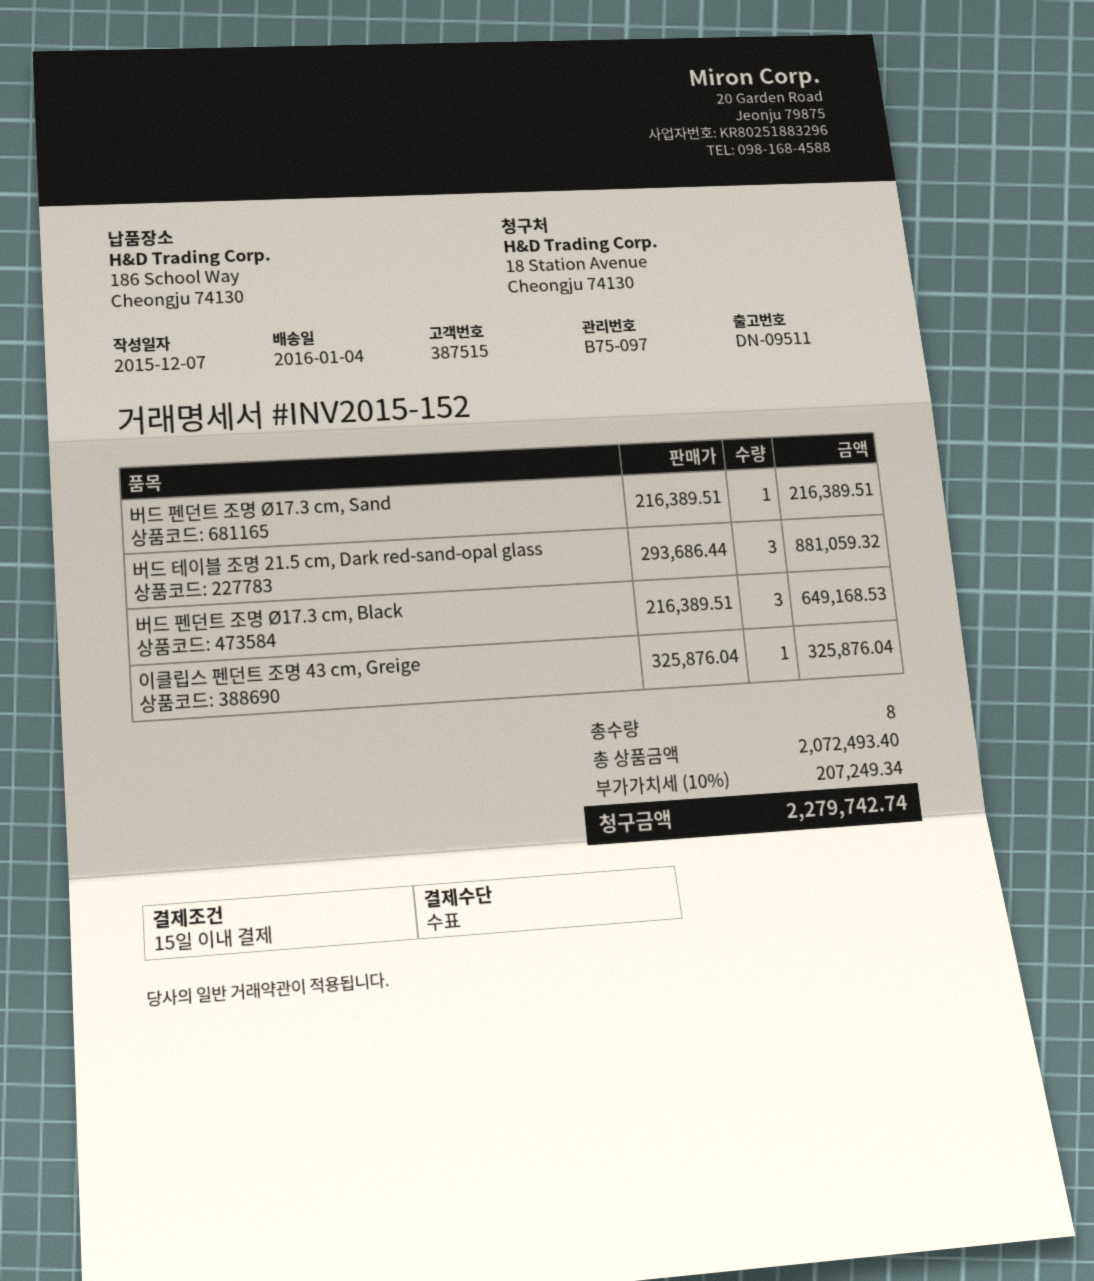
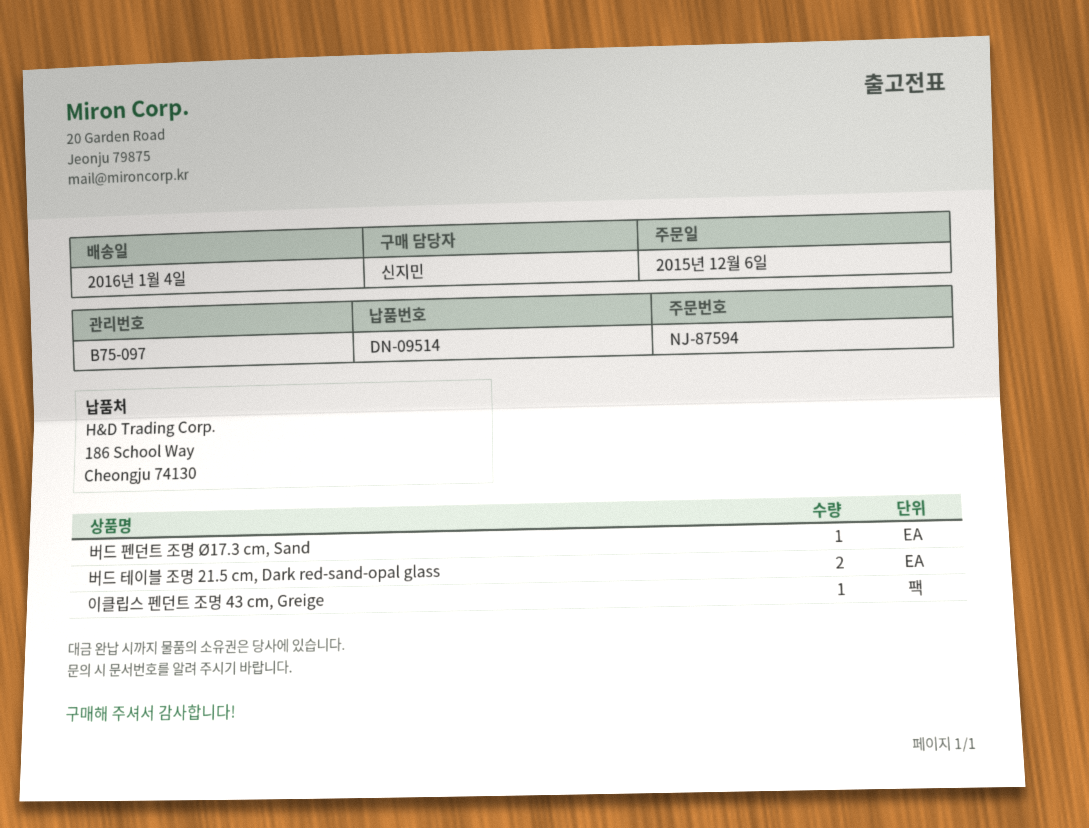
delivery note number: DN-09511 -> DN-09514
버드 테이블 조명 21.5 cm, Dark red-sand-opal glass: 3 -> 2
버드 펜던트 조명 Ø17.3 cm, Black: 3 -> none

